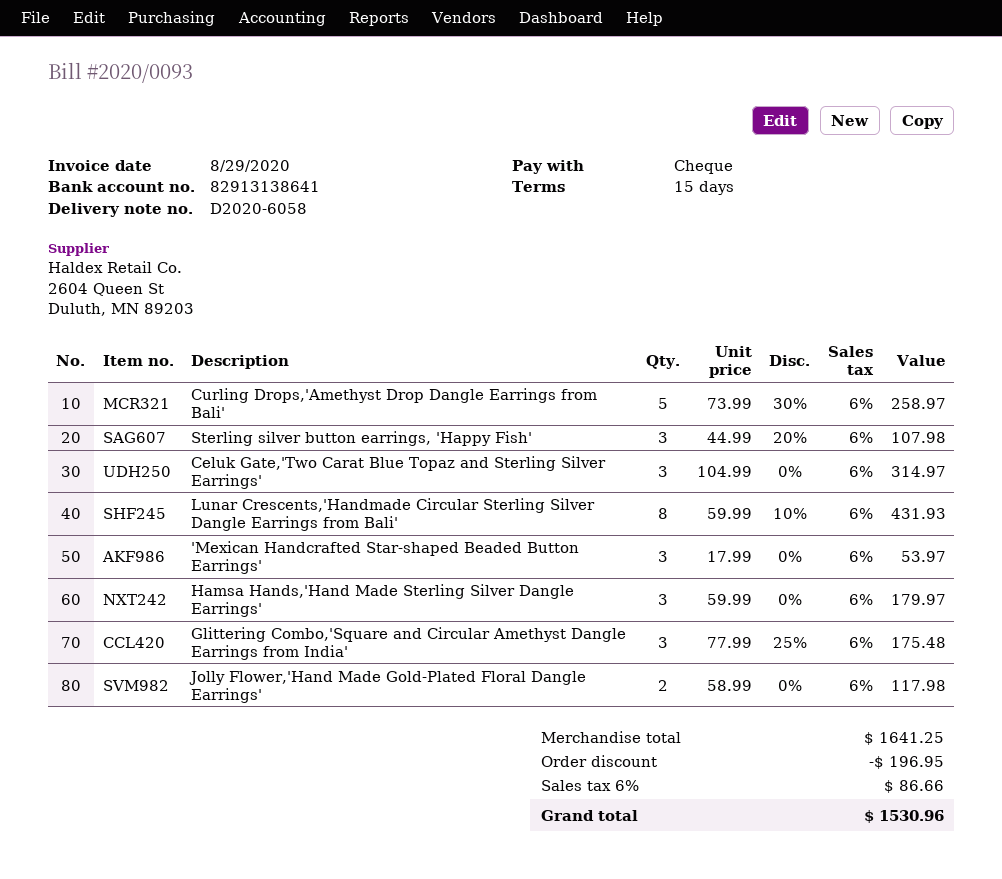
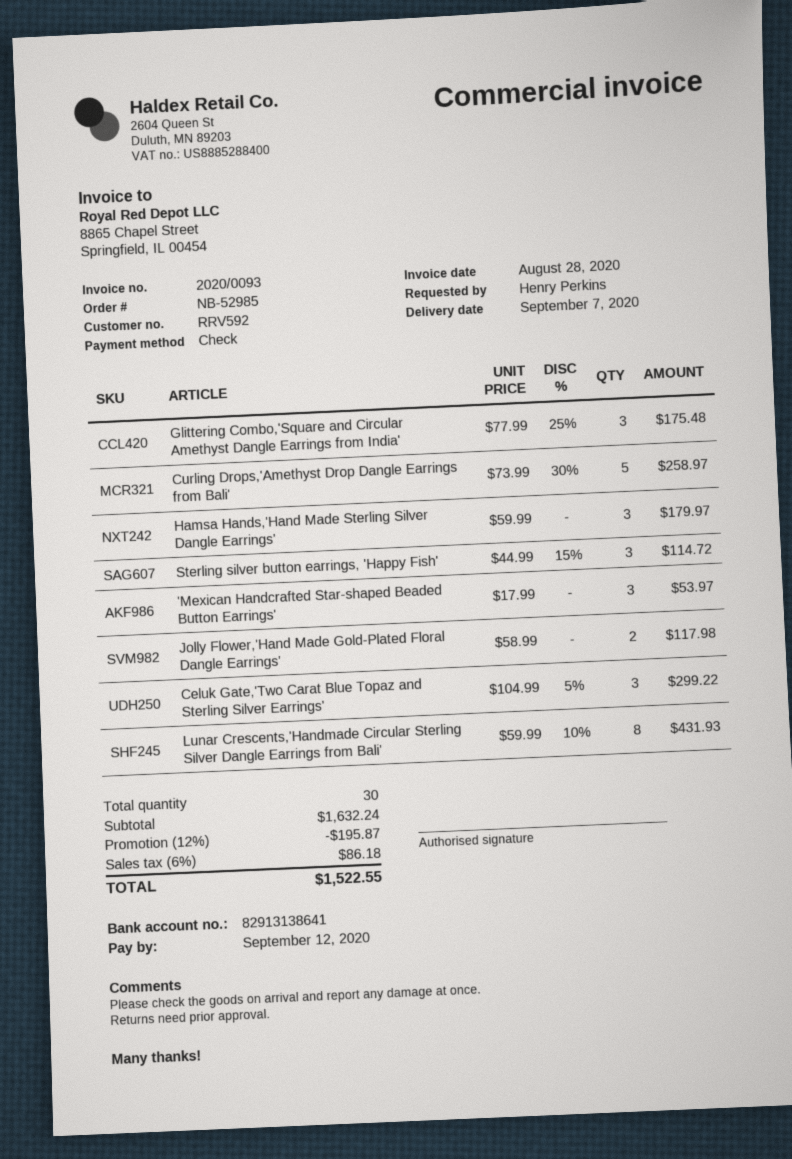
invoice date: 2020-08-29 -> 2020-08-28
Sterling silver button earrings, 'Happy Fish': 3 x 44.99 - 20% = 107.98 -> 3 x 44.99 - 15% = 114.72
Celuk Gate,'Two Carat Blue Topaz and Sterling Silver Earrings': 3 x 104.99 = 314.97 -> 3 x 104.99 - 5% = 299.22
subtotal: 1641.25 -> 1632.24
discount: 196.95 -> 195.87
tax: 6% = 86.66 -> 6% = 86.18
total: 1530.96 -> 1522.55

